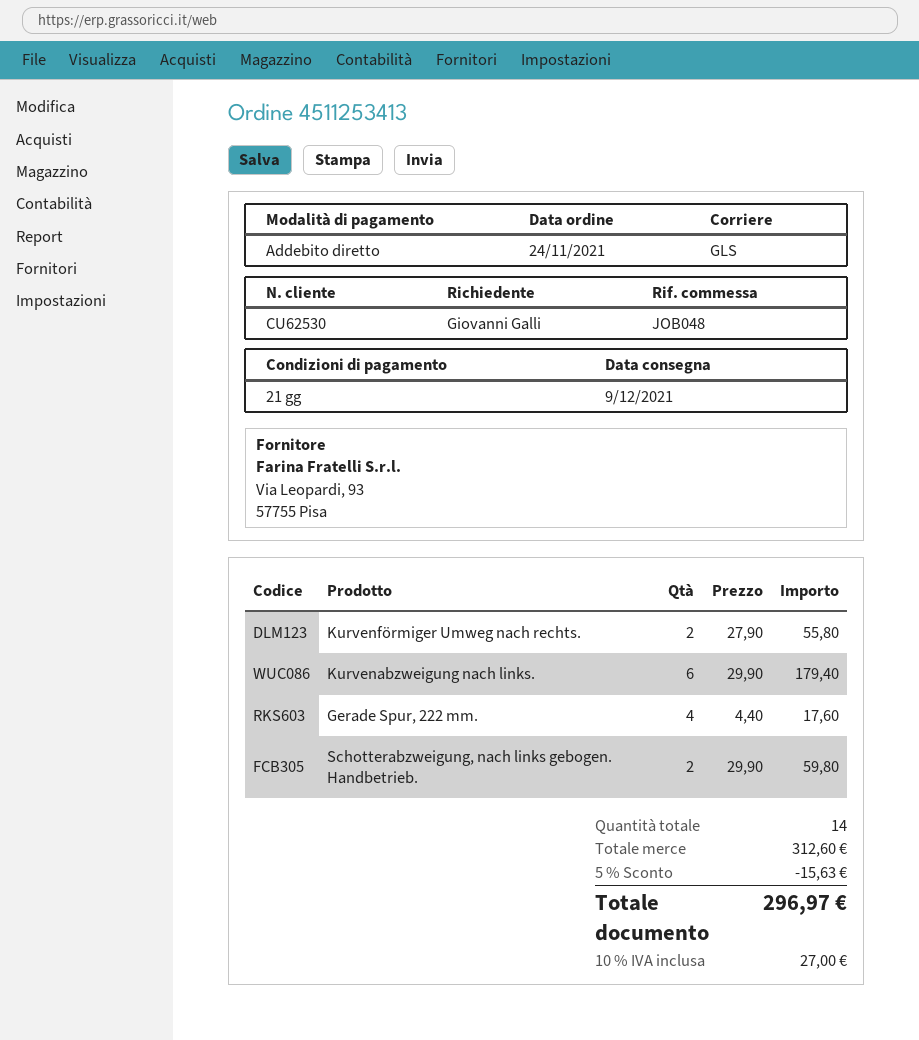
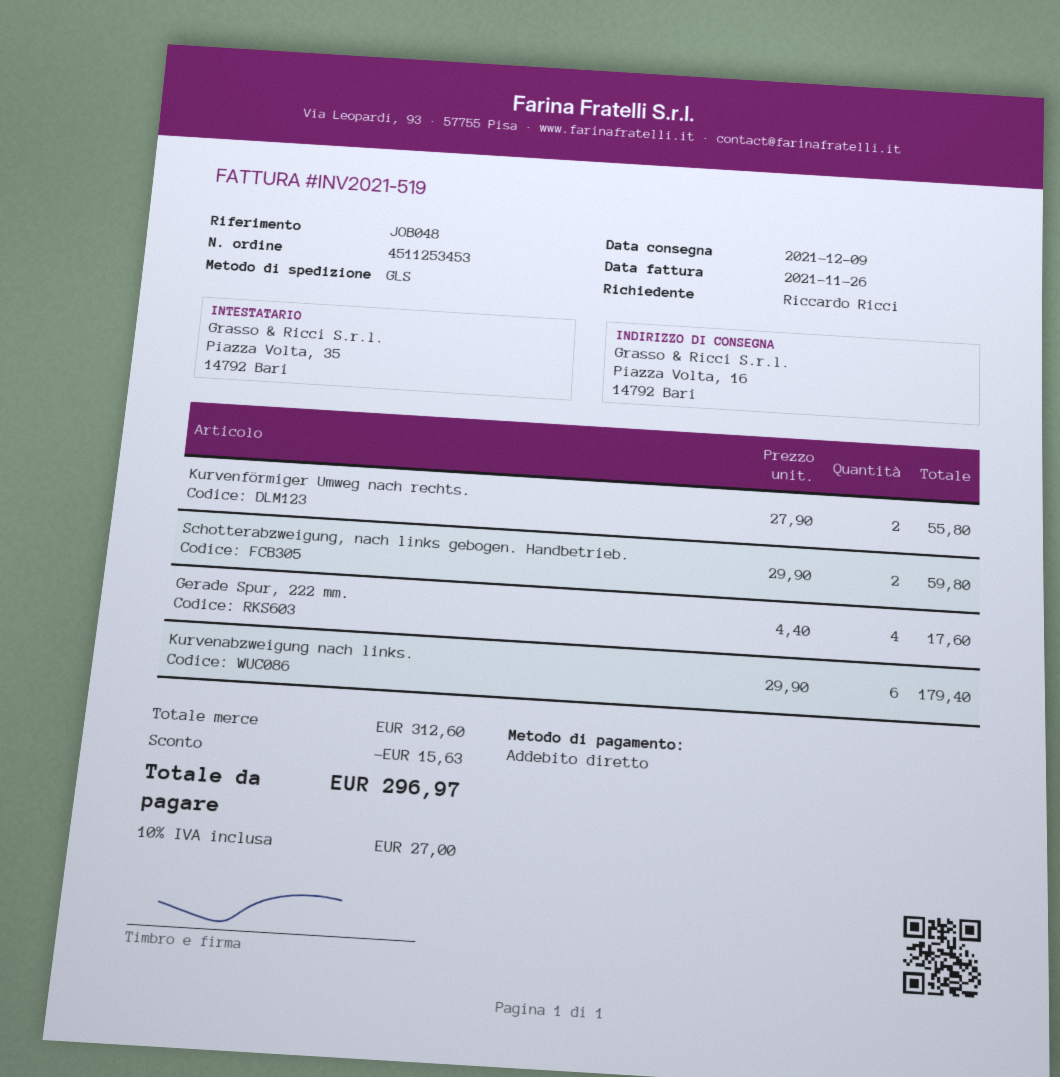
order number: 4511253413 -> 4511253453
ordered by: Giovanni Galli -> Riccardo Ricci

